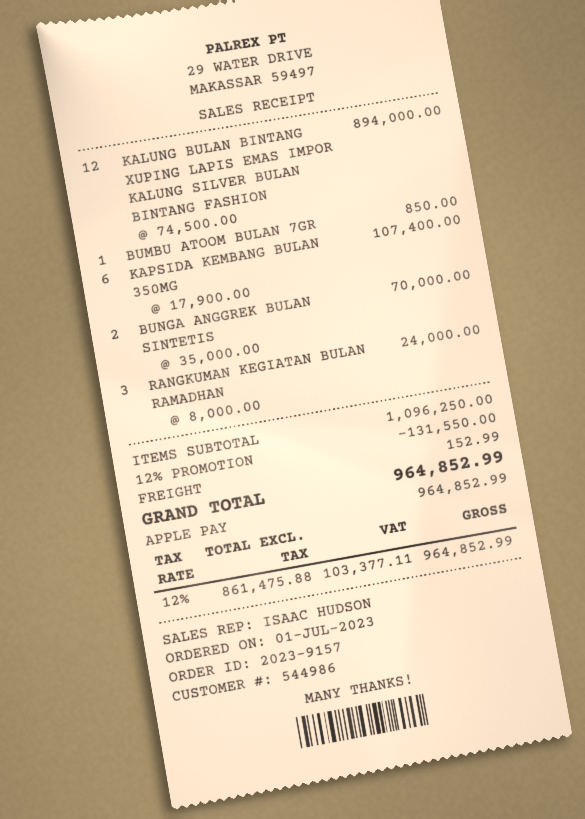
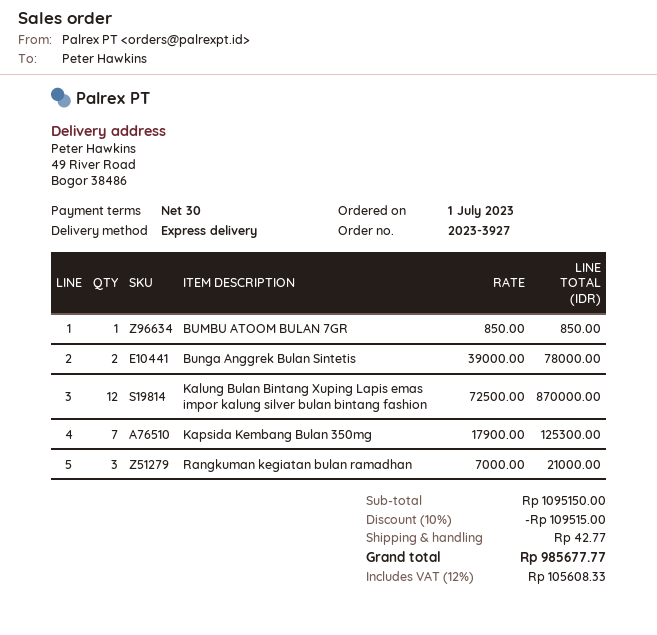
order number: 2023-9157 -> 2023-3927
KALUNG BULAN BINTANG XUPING LAPIS EMAS IMPOR KALUNG SILVER BULAN BINTANG FASHION: 12 x 74500.00 = 894000.00 -> 12 x 72500.00 = 870000.00
KAPSIDA KEMBANG BULAN 350MG: 6 x 17900.00 = 107400.00 -> 7 x 17900.00 = 125300.00
BUNGA ANGGREK BULAN SINTETIS: 2 x 35000.00 = 70000.00 -> 2 x 39000.00 = 78000.00
RANGKUMAN KEGIATAN BULAN RAMADHAN: 3 x 8000.00 = 24000.00 -> 3 x 7000.00 = 21000.00
subtotal: 1096250.00 -> 1095150.00
discount: 12% = 131550.00 -> 10% = 109515.00
shipping: 152.99 -> 42.77
tax: 12% = 103377.11 -> 12% = 105608.33
total: 964852.99 -> 985677.77

